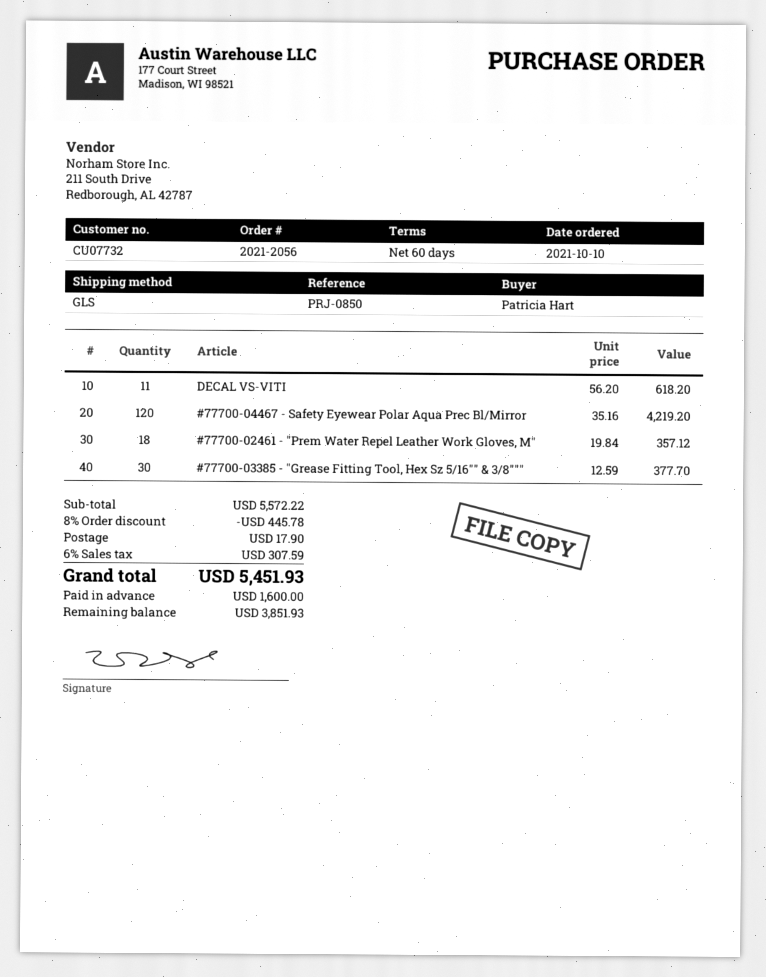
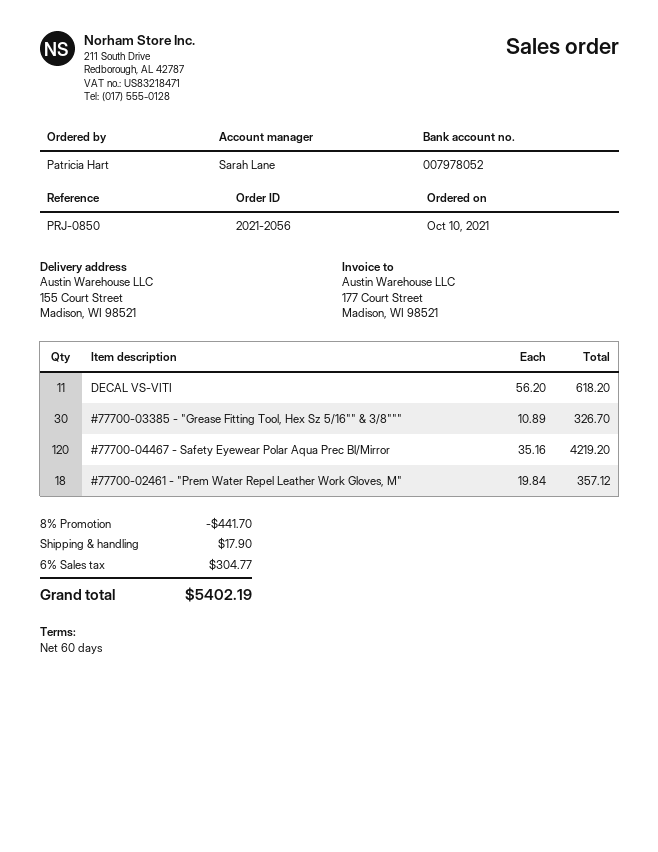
#77700-03385 - "Grease Fitting Tool, Hex Sz 5/16"" & 3/8""": 30 x 12.59 = 377.70 -> 30 x 10.89 = 326.70
discount: 8% = 445.78 -> 8% = 441.70
tax: 6% = 307.59 -> 6% = 304.77
total: 5451.93 -> 5402.19

